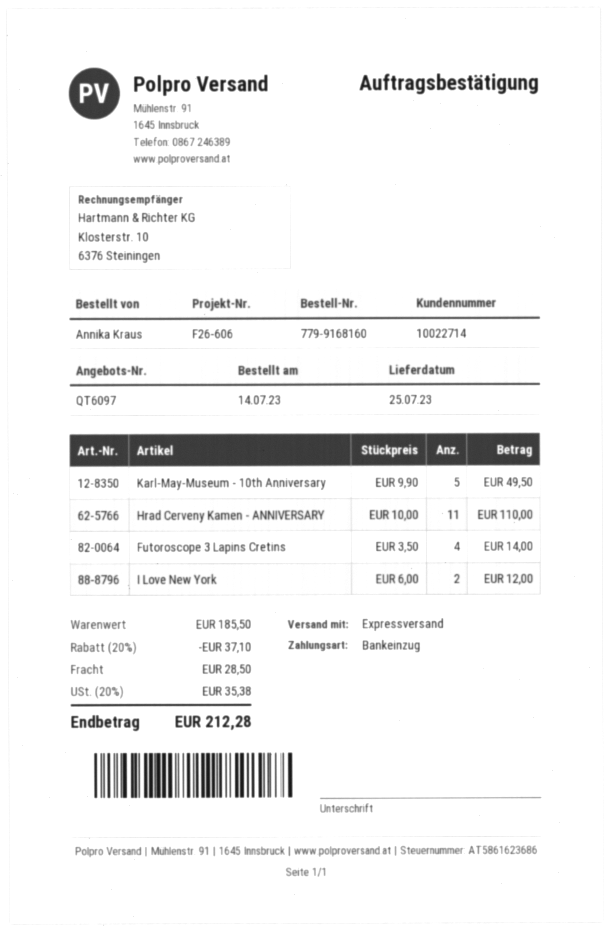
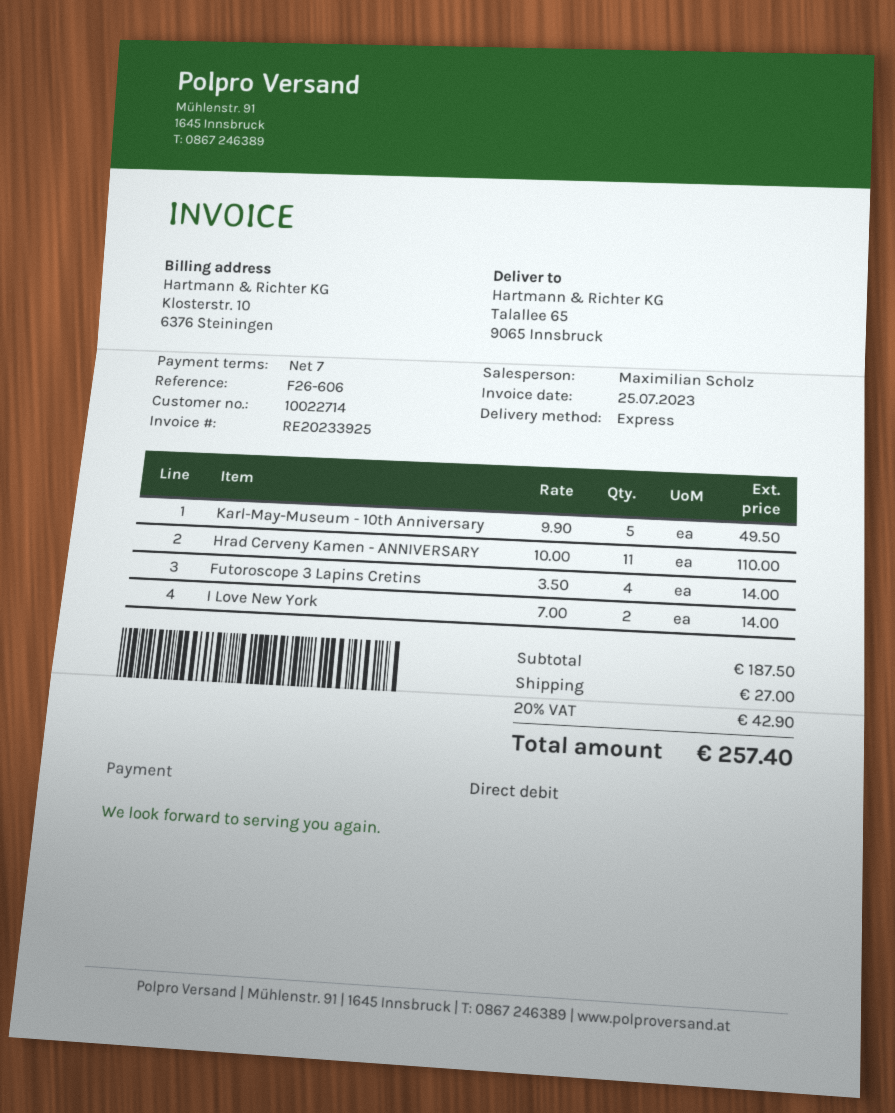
I Love New York: 2 x 6.00 = 12.00 -> 2 x 7.00 = 14.00
subtotal: 185.50 -> 187.50
discount: 20% = 37.10 -> none
shipping: 28.50 -> 27.00
tax: 20% = 35.38 -> 20% = 42.90
total: 212.28 -> 257.40

